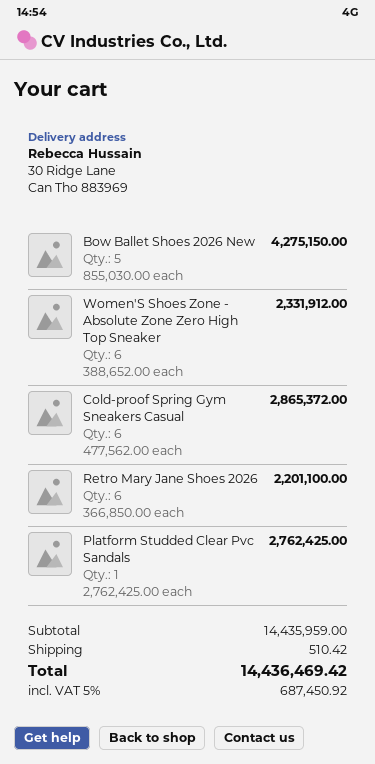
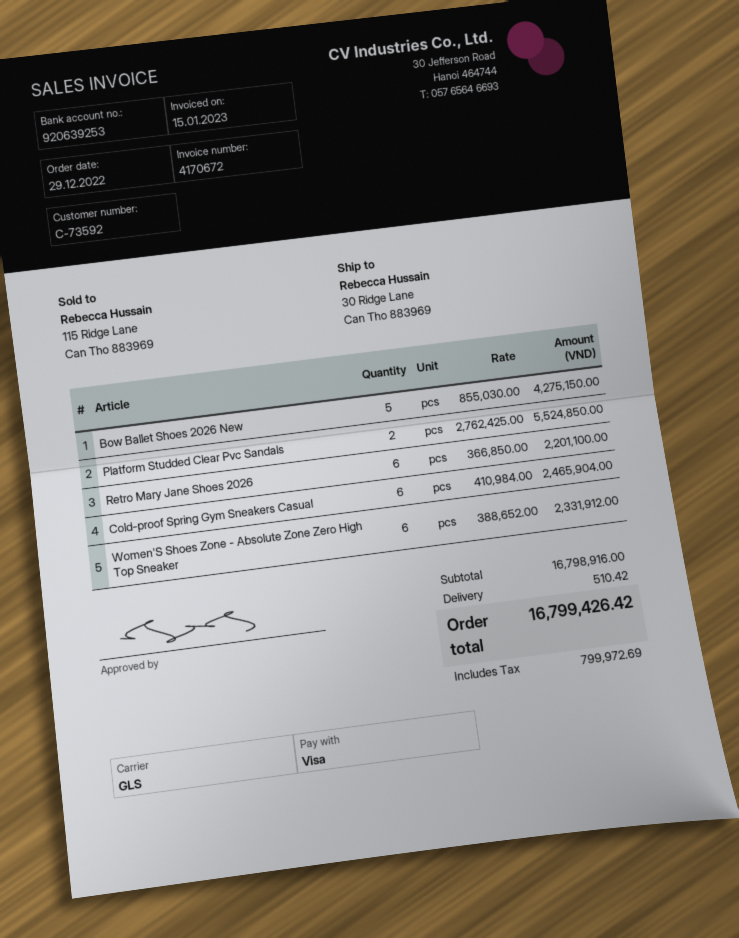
Cold-proof Spring Gym Sneakers Casual: 6 x 477562.00 = 2865372.00 -> 6 x 410984.00 = 2465904.00
Platform Studded Clear Pvc Sandals: 1 x 2762425.00 = 2762425.00 -> 2 x 2762425.00 = 5524850.00
subtotal: 14435959.00 -> 16798916.00
tax: 687450.92 -> 799972.69
total: 14436469.42 -> 16799426.42

